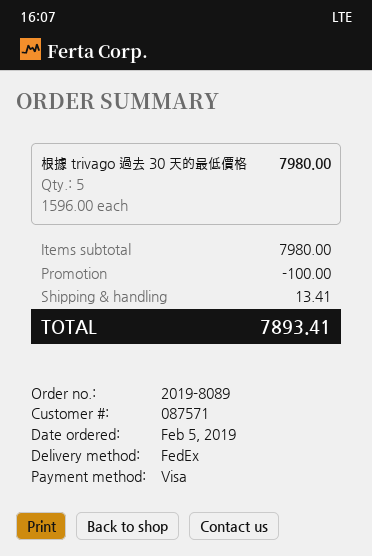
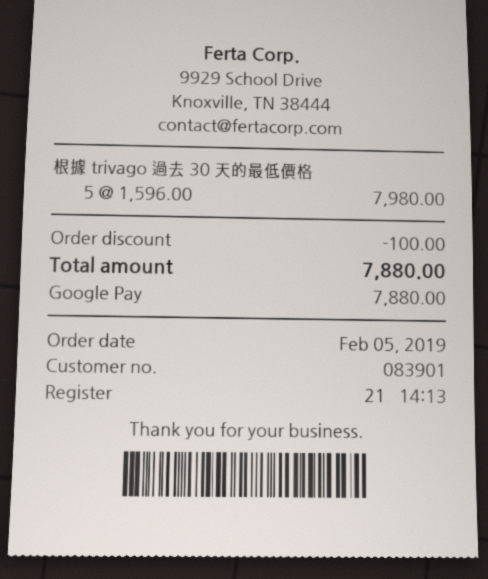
customer number: 087571 -> 083901
payment method: Visa -> Google Pay
shipping: 13.41 -> none
total: 7893.41 -> 7880.00

